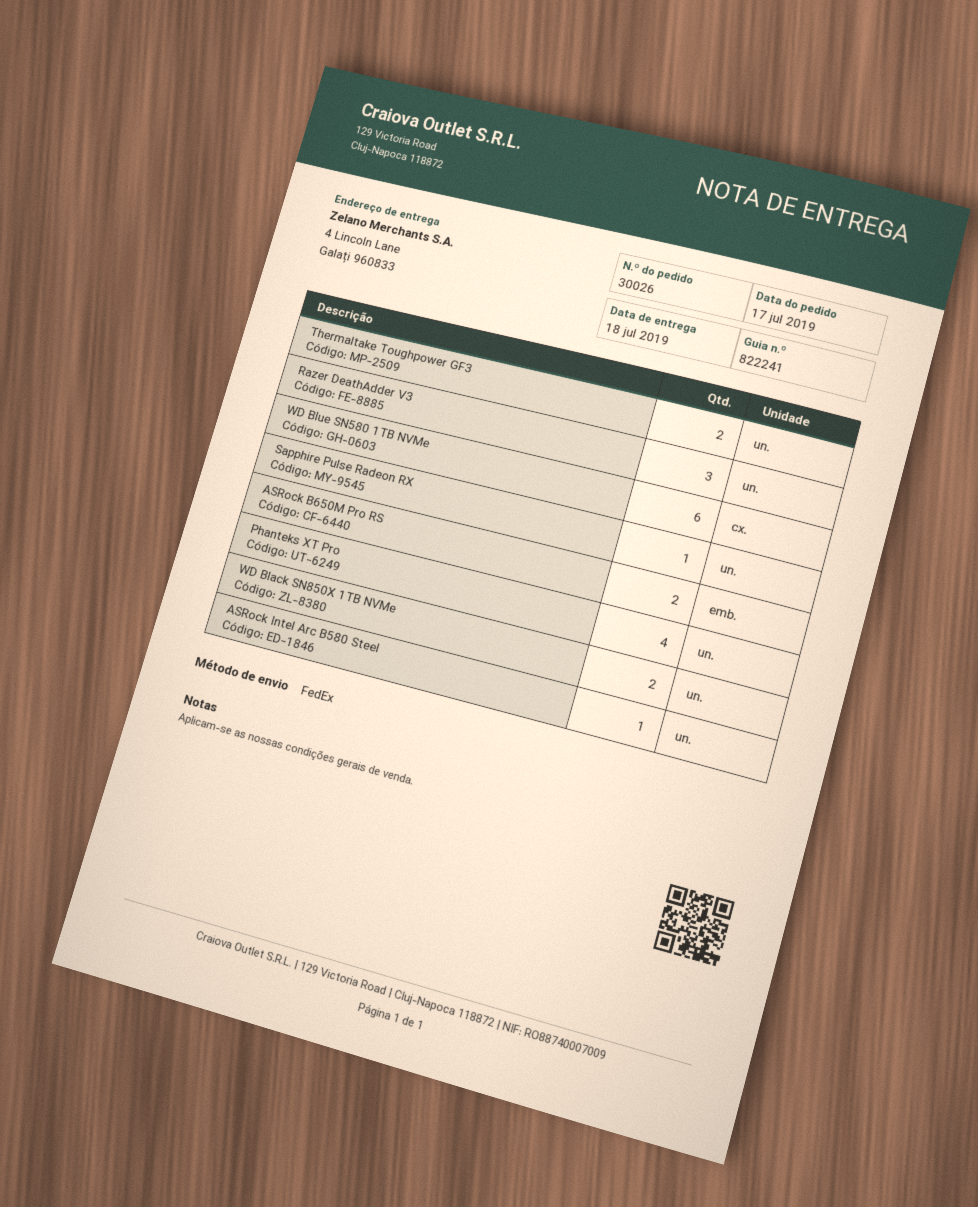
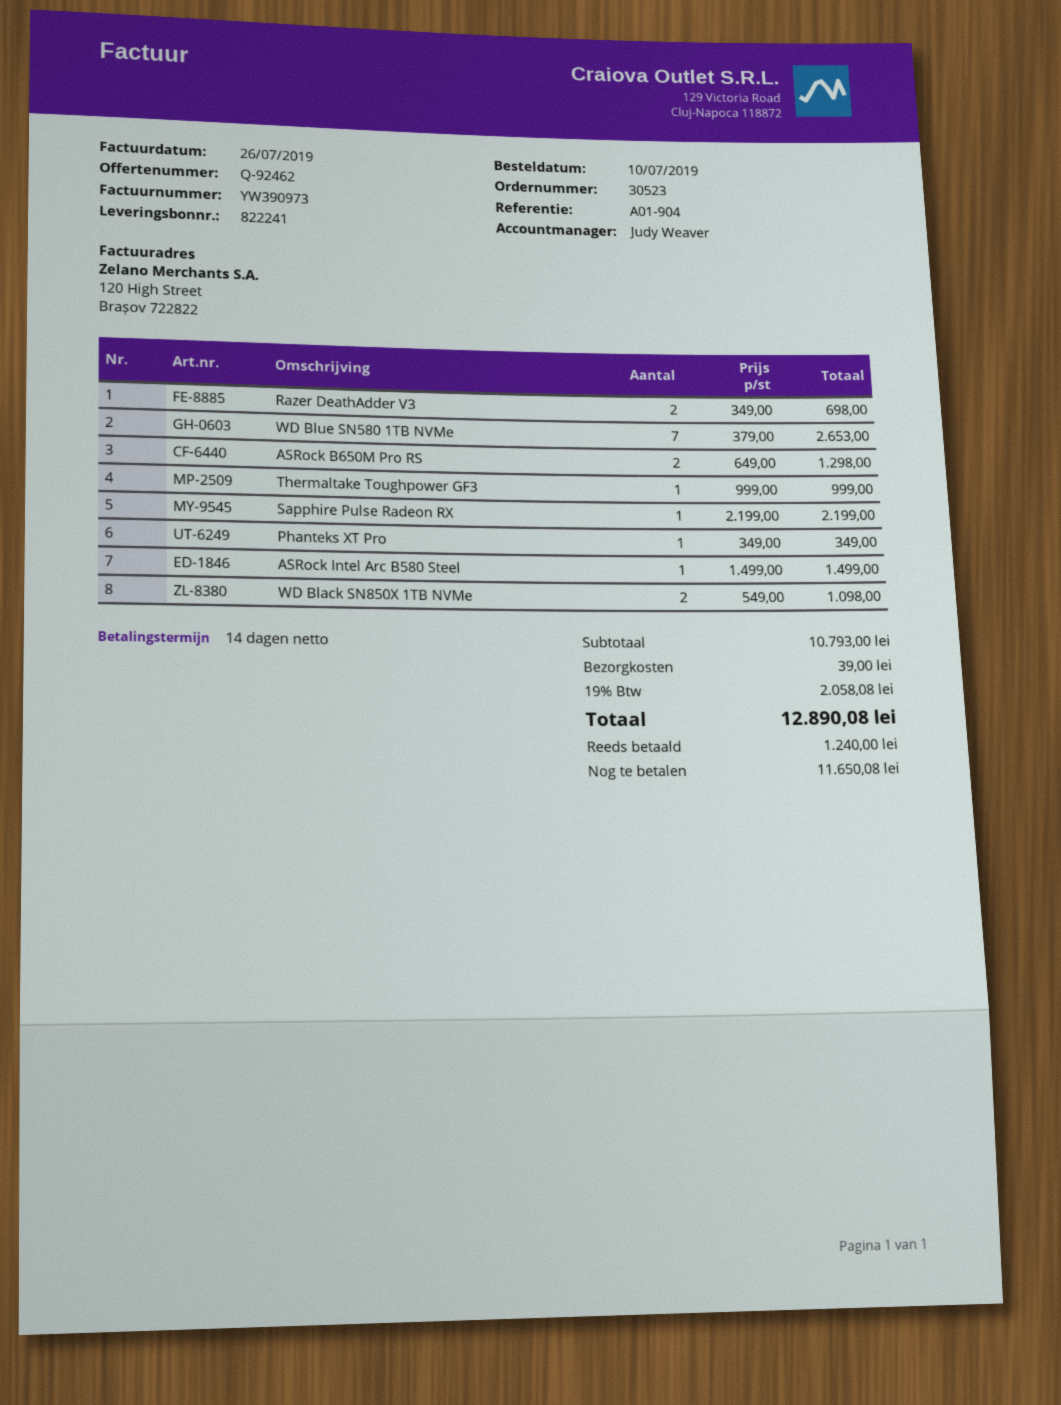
order number: 30026 -> 30523
order date: 2019-07-17 -> 2019-07-10
Thermaltake Toughpower GF3: 2 -> 1
Razer DeathAdder V3: 3 -> 2
WD Blue SN580 1TB NVMe: 6 -> 7
Phanteks XT Pro: 4 -> 1

